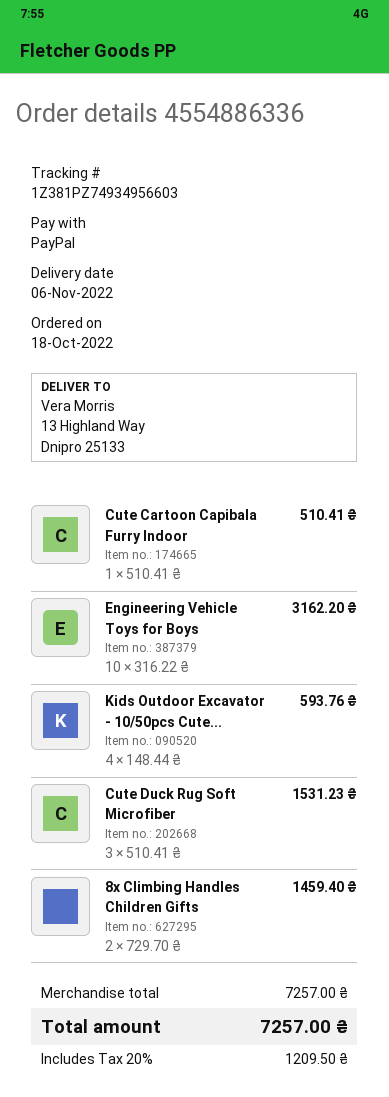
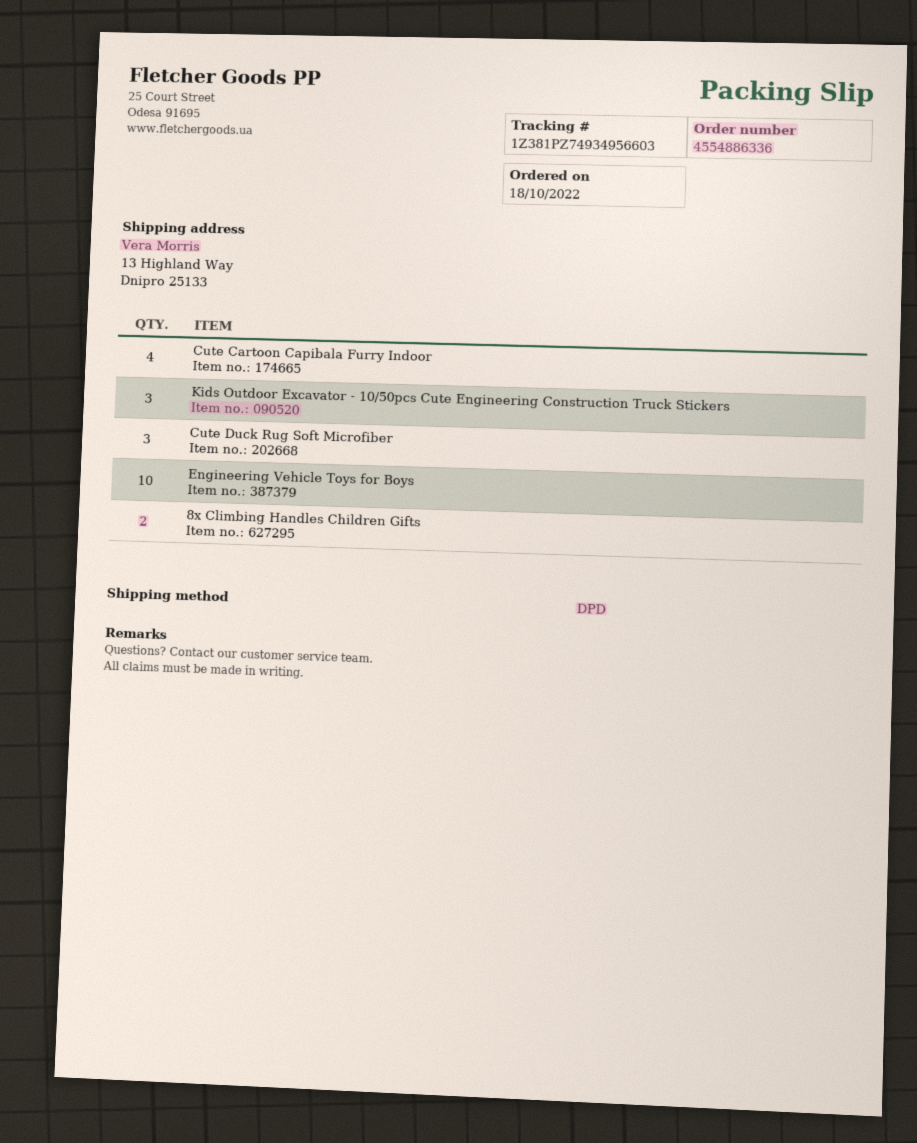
Cute Cartoon Capibala Furry Indoor: 1 -> 4
Kids Outdoor Excavator - 10/50pcs Cute...: 4 -> 3

